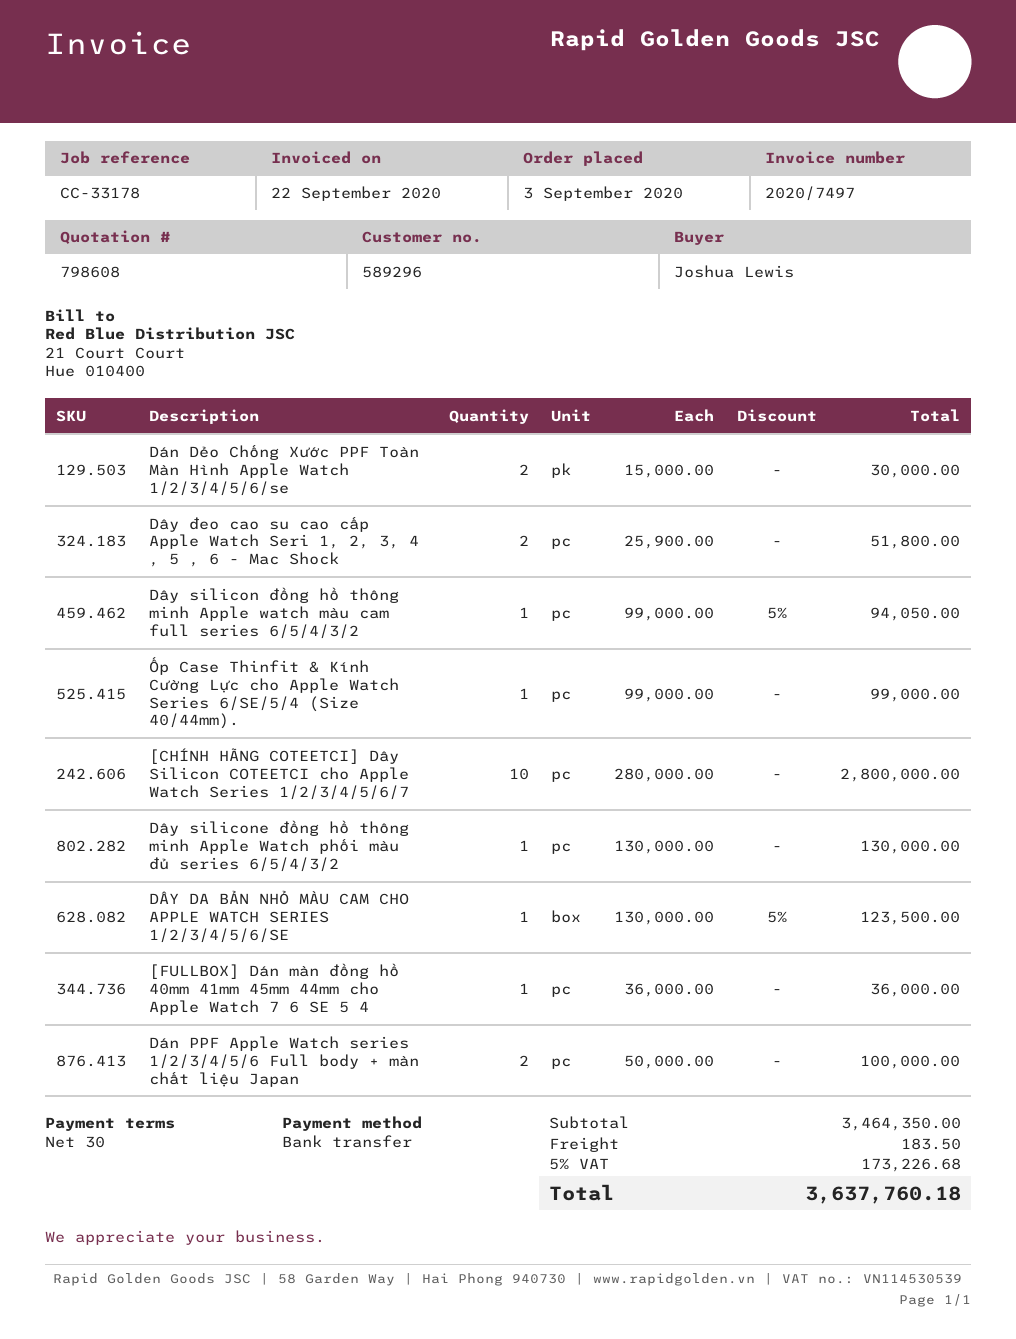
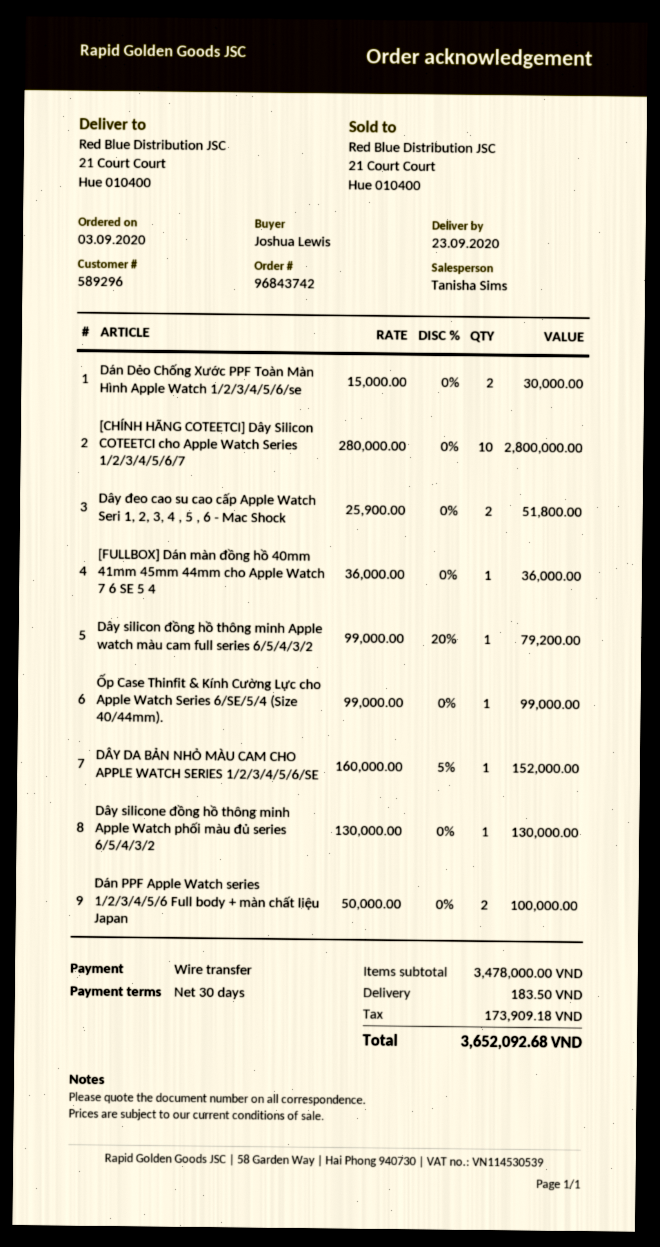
Dây silicon đồng hồ thông minh Apple watch màu cam full series 6/5/4/3/2: 1 x 99000.00 - 5% = 94050.00 -> 1 x 99000.00 - 20% = 79200.00
DÂY DA BẢN NHỎ MÀU CAM CHO APPLE WATCH SERIES 1/2/3/4/5/6/SE: 1 x 130000.00 - 5% = 123500.00 -> 1 x 160000.00 - 5% = 152000.00
subtotal: 3464350.00 -> 3478000.00
tax: 173226.68 -> 173909.18
total: 3637760.18 -> 3652092.68

